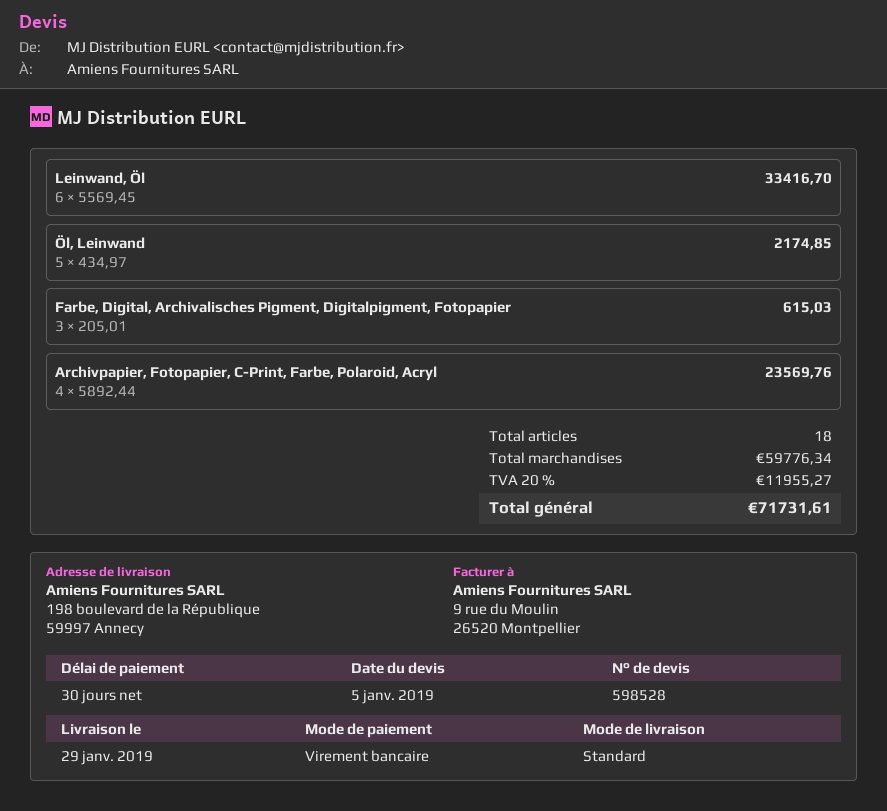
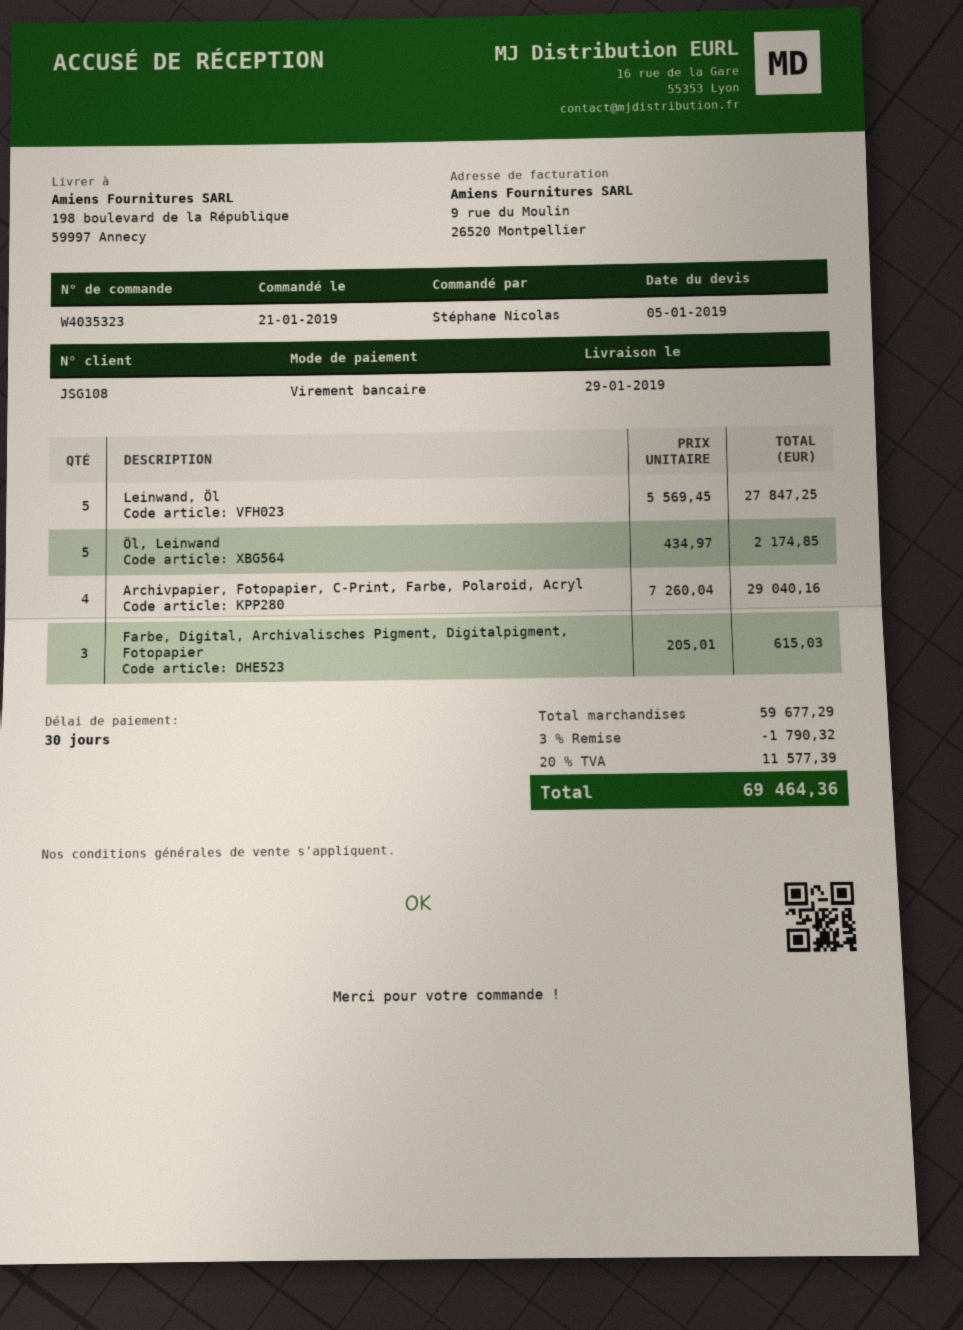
Leinwand, Öl: 6 x 5569.45 = 33416.70 -> 5 x 5569.45 = 27847.25
Archivpapier, Fotopapier, C-Print, Farbe, Polaroid, Acryl: 4 x 5892.44 = 23569.76 -> 4 x 7260.04 = 29040.16
subtotal: 59776.34 -> 59677.29
discount: none -> 3% = 1790.32
tax: 20% = 11955.27 -> 20% = 11577.39
total: 71731.61 -> 69464.36

